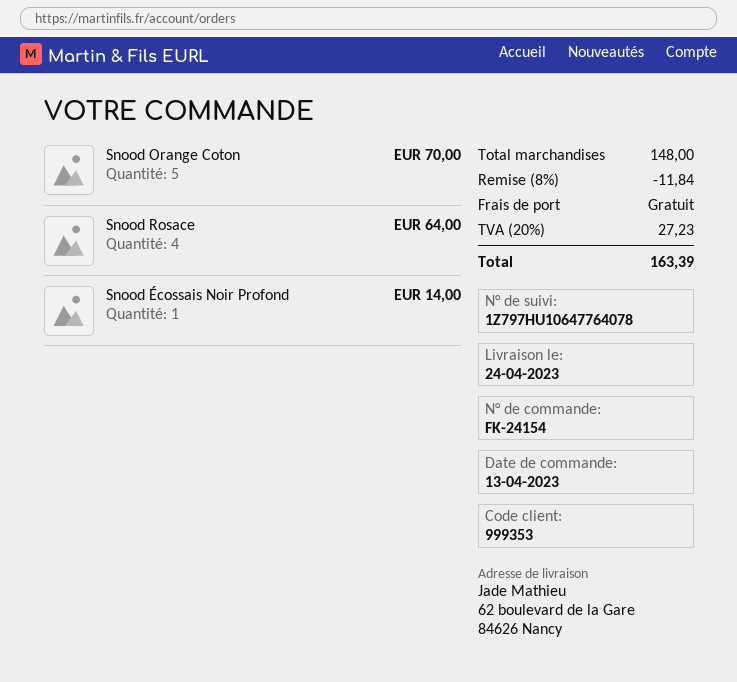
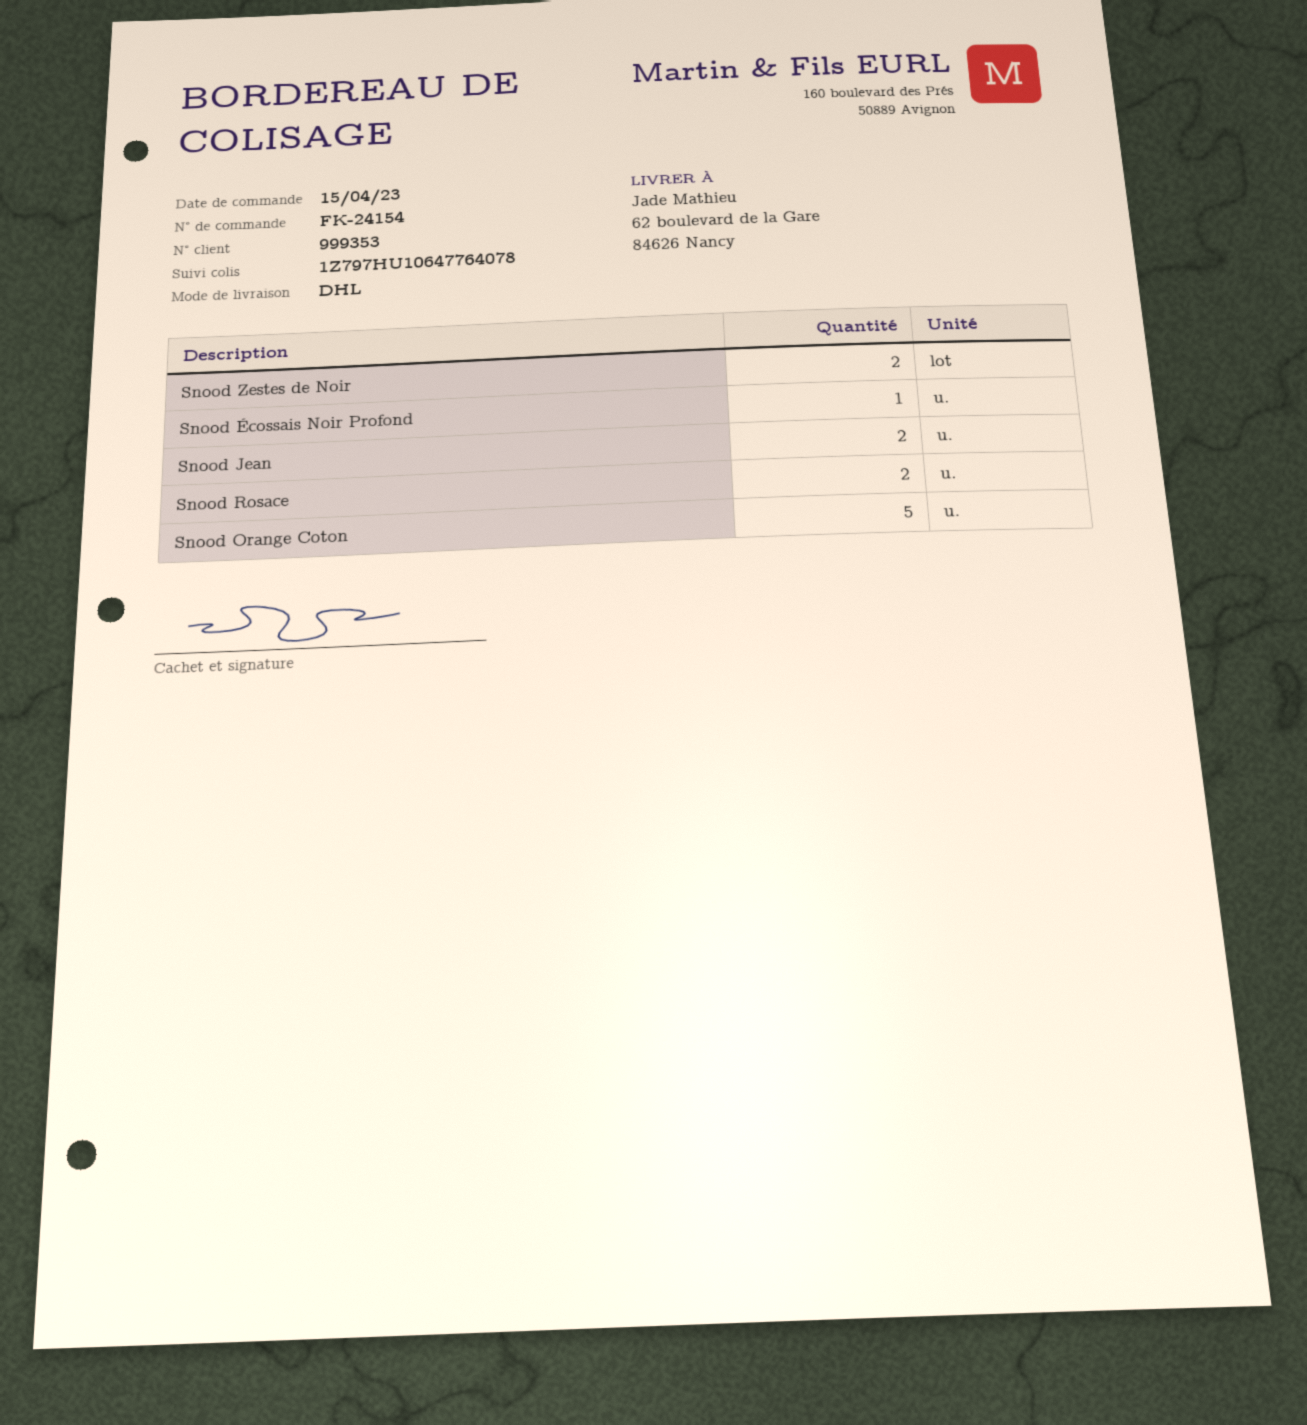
order date: 2023-04-13 -> 2023-04-15
Snood Rosace: 4 -> 2
Snood Zestes de Noir: none -> 2
Snood Jean: none -> 2

